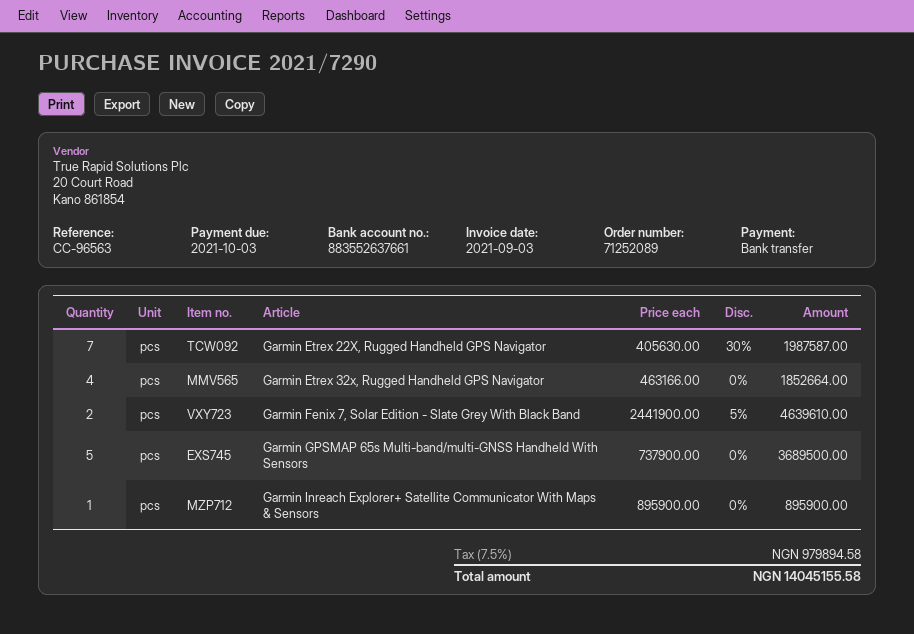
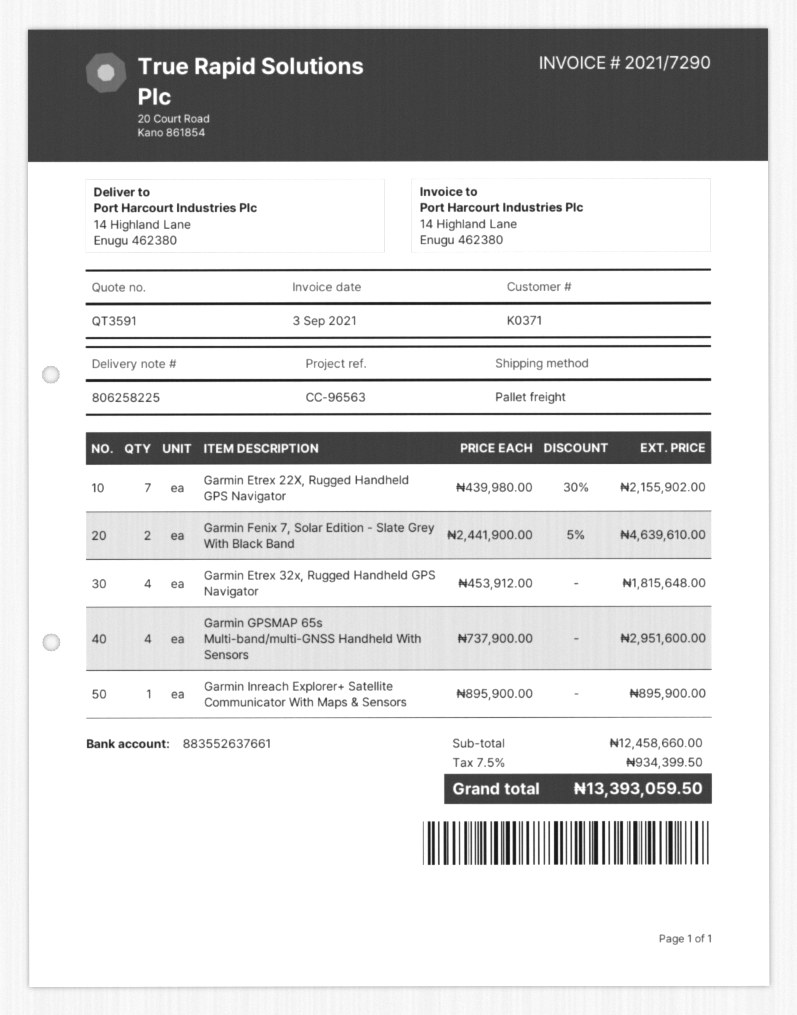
Garmin Etrex 22X, Rugged Handheld GPS Navigator: 7 x 405630.00 - 30% = 1987587.00 -> 7 x 439980.00 - 30% = 2155902.00
Garmin Etrex 32x, Rugged Handheld GPS Navigator: 4 x 463166.00 = 1852664.00 -> 4 x 453912.00 = 1815648.00
Garmin GPSMAP 65s Multi-band/multi-GNSS Handheld With Sensors: 5 x 737900.00 = 3689500.00 -> 4 x 737900.00 = 2951600.00
tax: 7.5% = 979894.58 -> 7.5% = 934399.50
total: 14045155.58 -> 13393059.50

